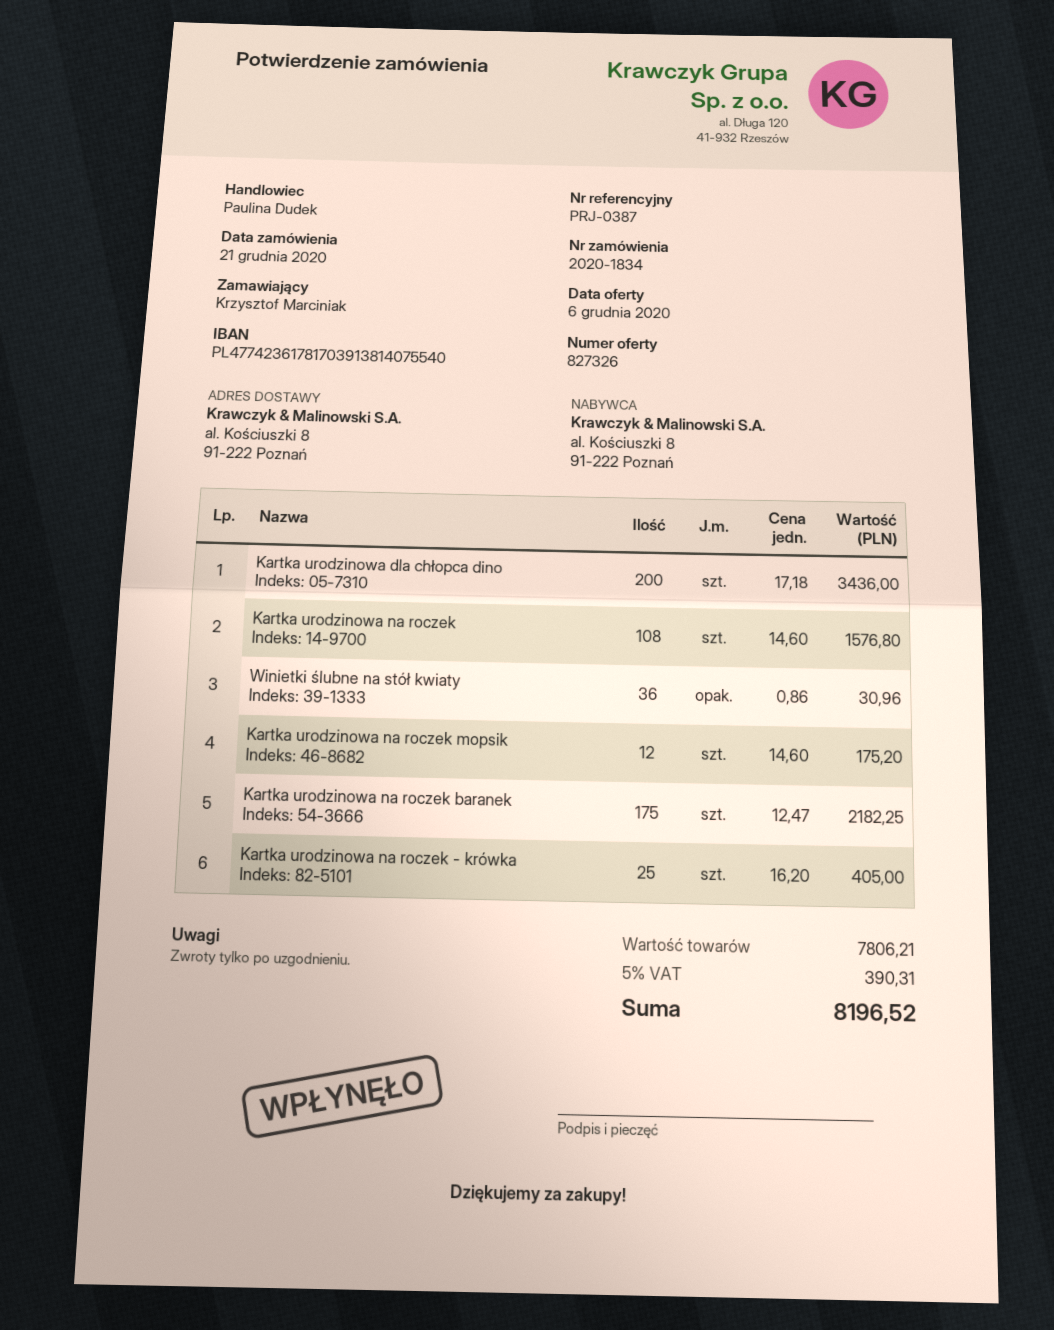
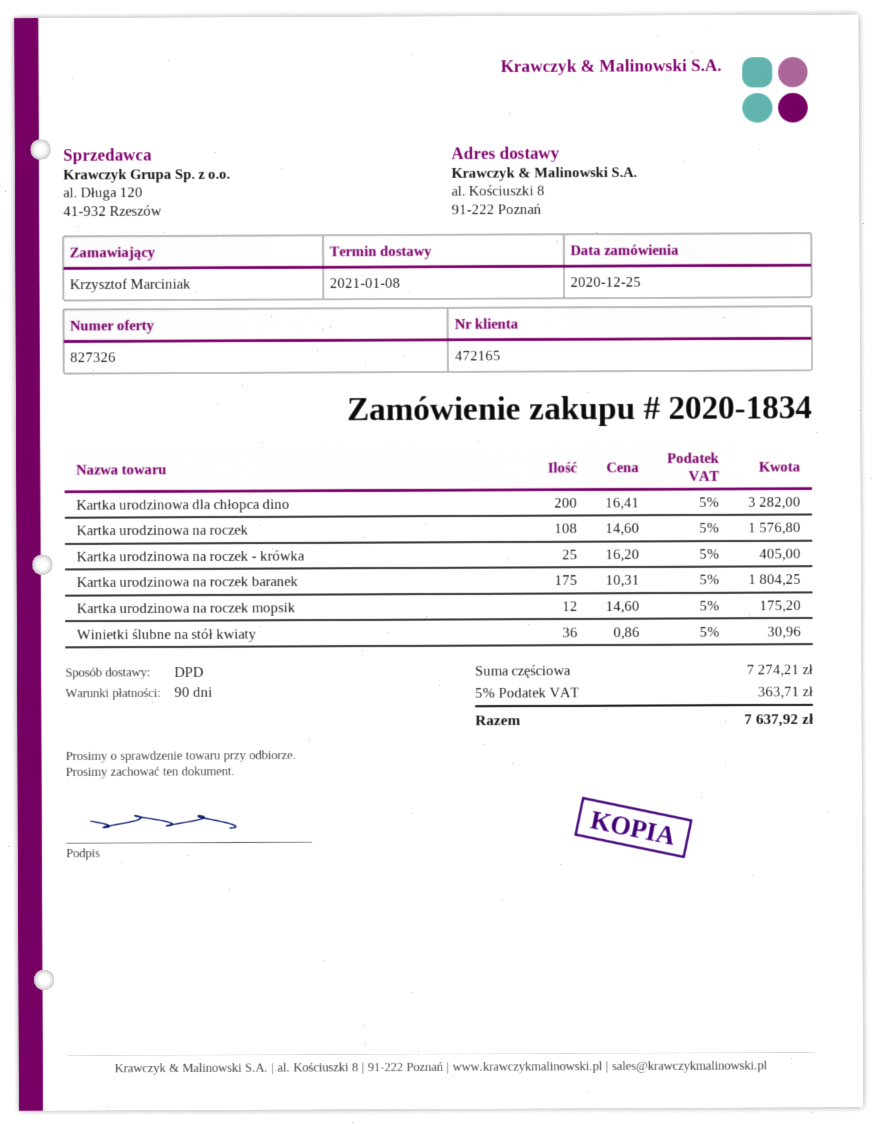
order date: 2020-12-21 -> 2020-12-25
Kartka urodzinowa dla chłopca dino: 200 x 17.18 = 3436.00 -> 200 x 16.41 = 3282.00
Kartka urodzinowa na roczek baranek: 175 x 12.47 = 2182.25 -> 175 x 10.31 = 1804.25
subtotal: 7806.21 -> 7274.21
tax: 5% = 390.31 -> 5% = 363.71
total: 8196.52 -> 7637.92

